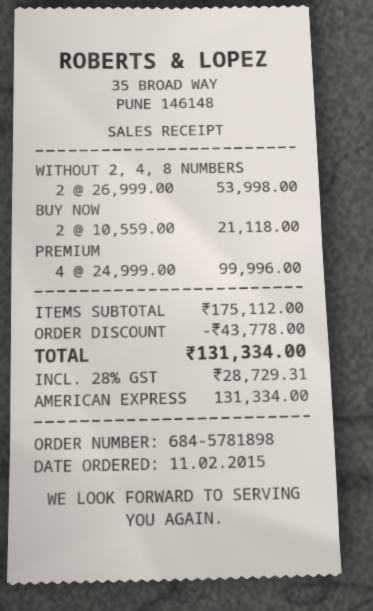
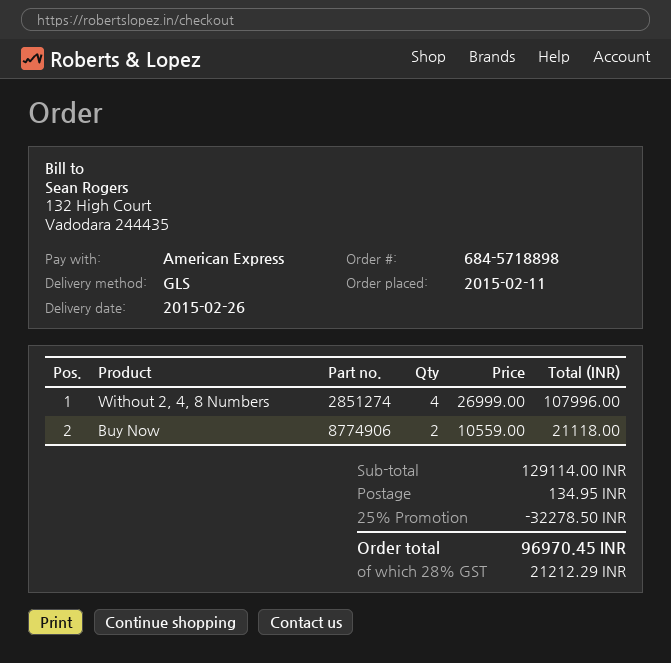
order number: 684-5781898 -> 684-5718898
WITHOUT 2, 4, 8 NUMBERS: 2 x 26999.00 = 53998.00 -> 4 x 26999.00 = 107996.00
PREMIUM: 4 x 24999.00 = 99996.00 -> none
subtotal: 175112.00 -> 129114.00
discount: 43778.00 -> 32278.50
shipping: none -> 134.95
tax: 28% = 28729.31 -> 28% = 21212.29
total: 131334.00 -> 96970.45

